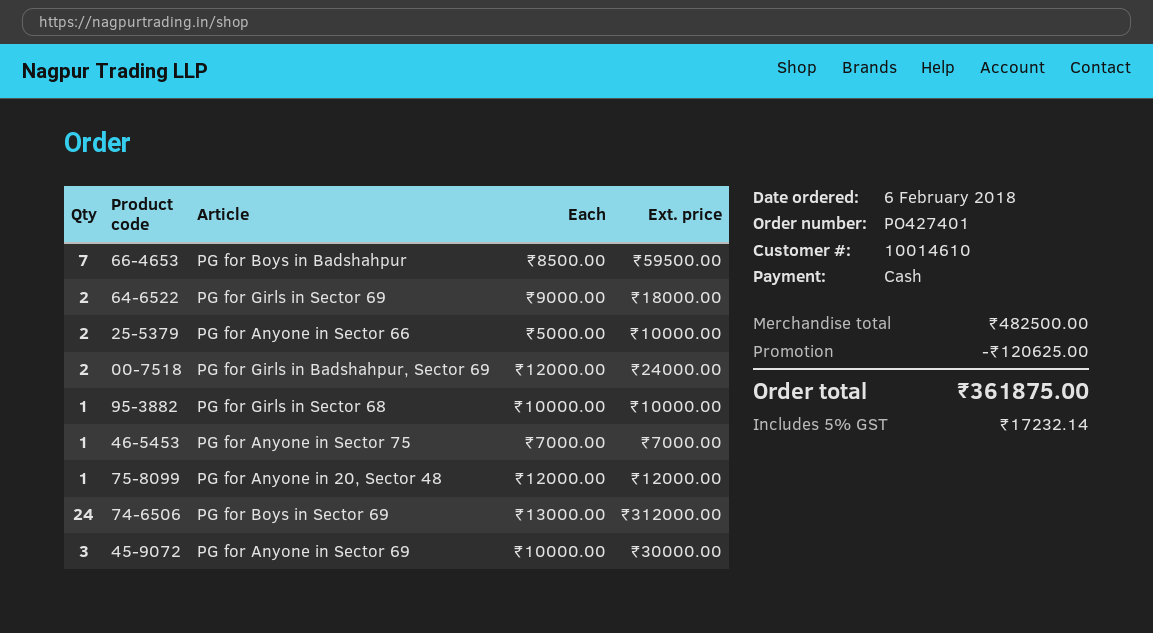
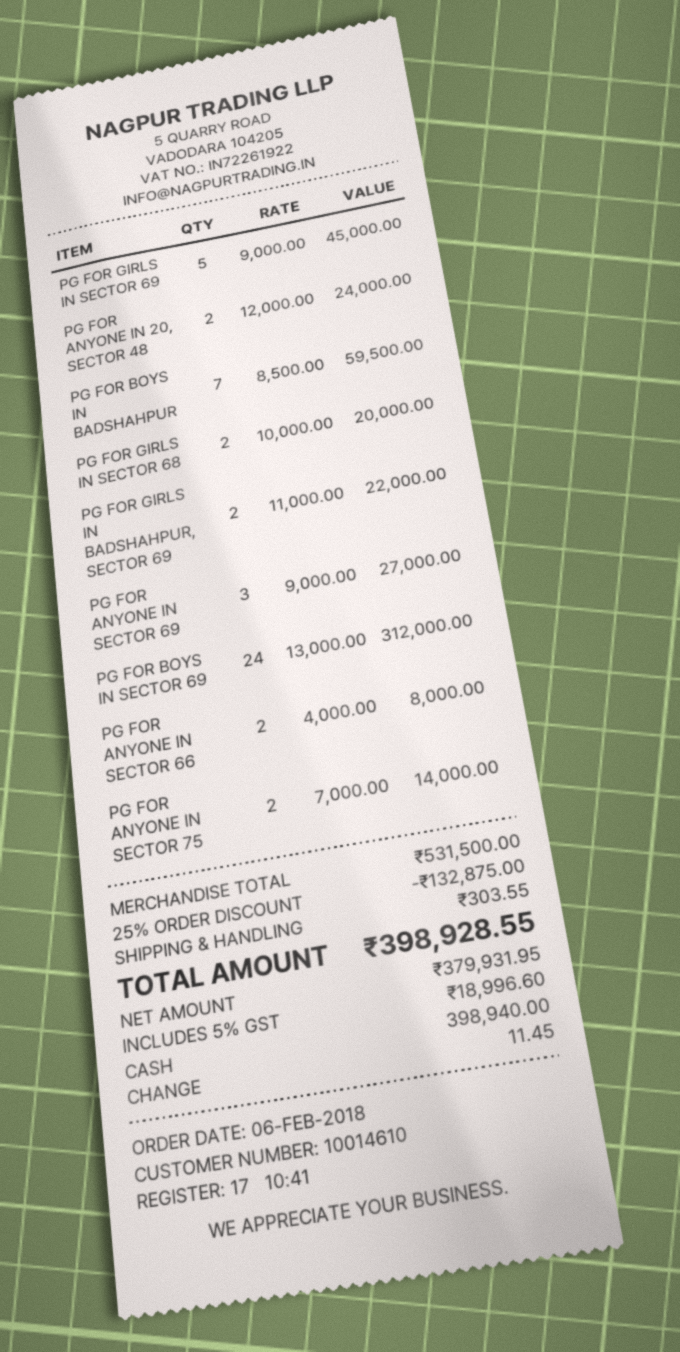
PG for Girls in Sector 69: 2 x 9000.00 = 18000.00 -> 5 x 9000.00 = 45000.00
PG for Anyone in Sector 66: 2 x 5000.00 = 10000.00 -> 2 x 4000.00 = 8000.00
PG for Girls in Badshahpur, Sector 69: 2 x 12000.00 = 24000.00 -> 2 x 11000.00 = 22000.00
PG for Girls in Sector 68: 1 x 10000.00 = 10000.00 -> 2 x 10000.00 = 20000.00
PG for Anyone in Sector 75: 1 x 7000.00 = 7000.00 -> 2 x 7000.00 = 14000.00
PG for Anyone in 20, Sector 48: 1 x 12000.00 = 12000.00 -> 2 x 12000.00 = 24000.00
PG for Anyone in Sector 69: 3 x 10000.00 = 30000.00 -> 3 x 9000.00 = 27000.00
subtotal: 482500.00 -> 531500.00
discount: 120625.00 -> 132875.00
shipping: none -> 303.55
tax: 5% = 17232.14 -> 5% = 18996.60
total: 361875.00 -> 398928.55

